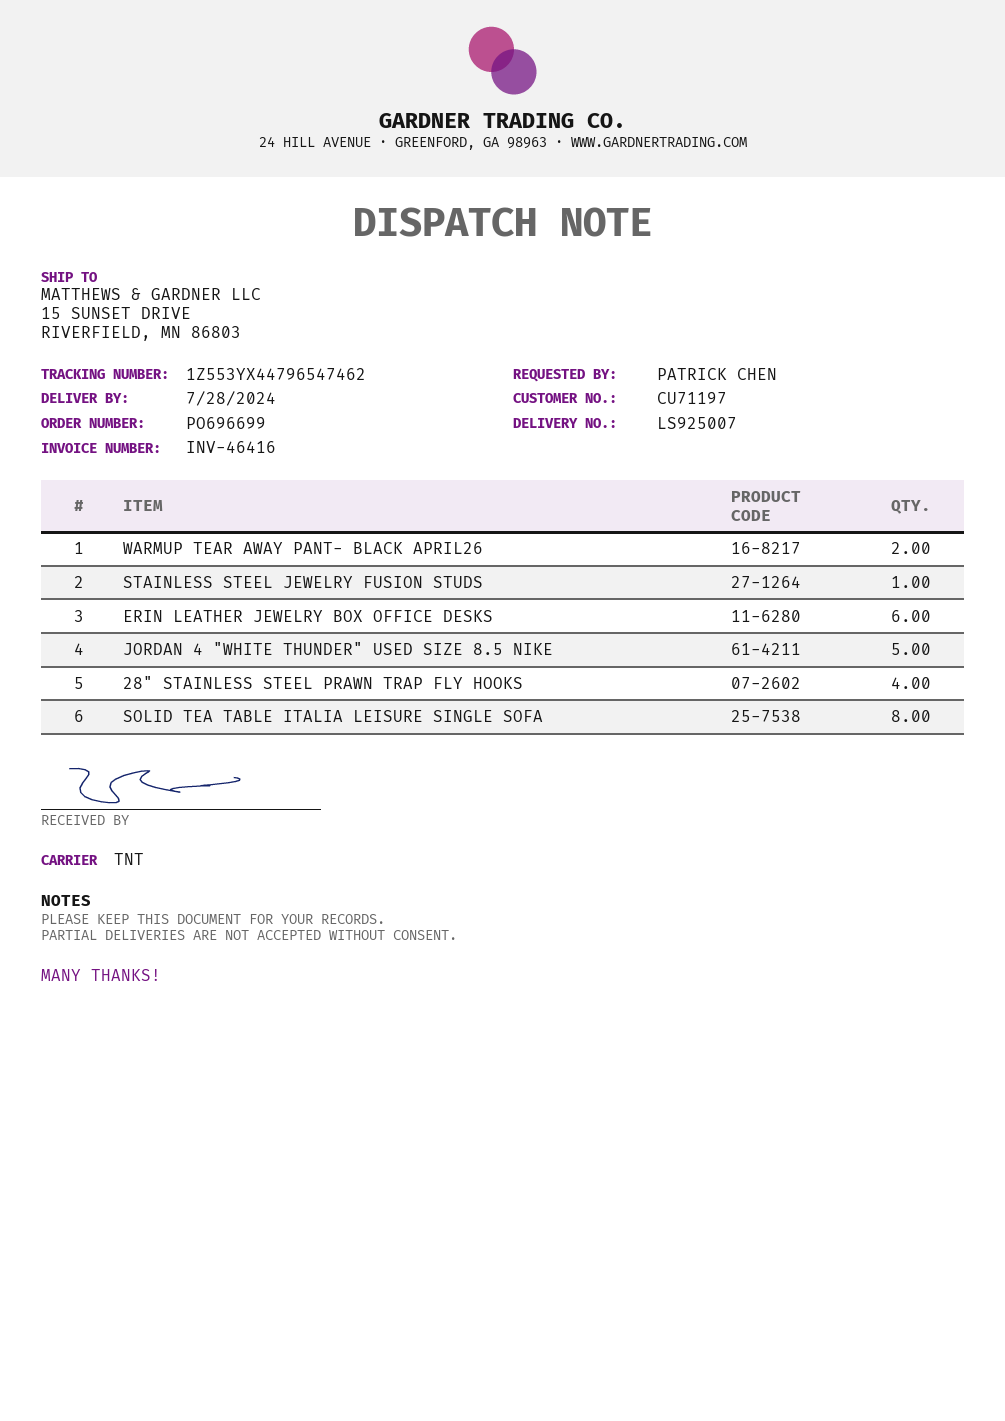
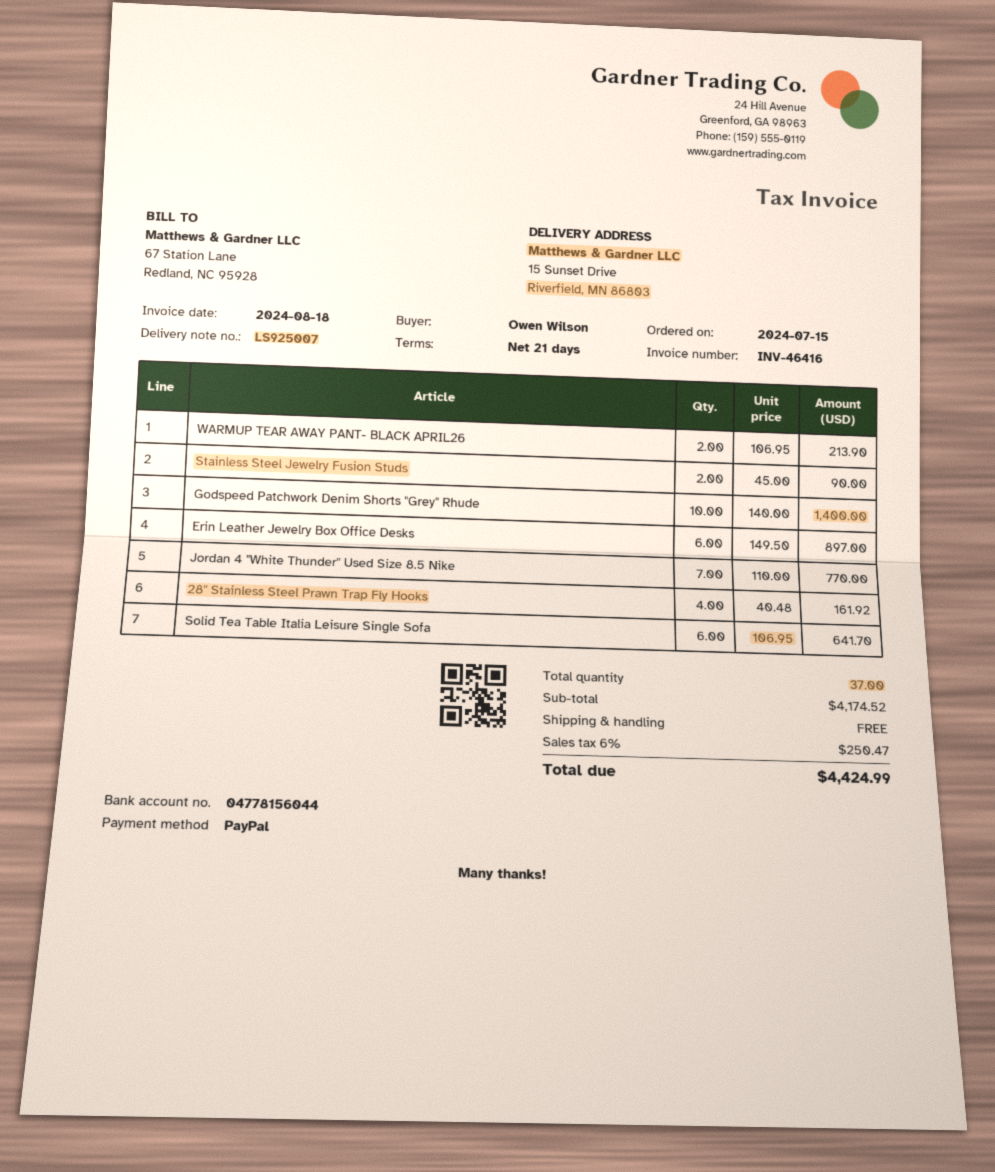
ordered by: PATRICK CHEN -> Owen Wilson
STAINLESS STEEL JEWELRY FUSION STUDS: 1 -> 2
JORDAN 4 "WHITE THUNDER" USED SIZE 8.5 NIKE: 5 -> 7
SOLID TEA TABLE ITALIA LEISURE SINGLE SOFA: 8 -> 6
Godspeed Patchwork Denim Shorts "Grey" Rhude: none -> 10

